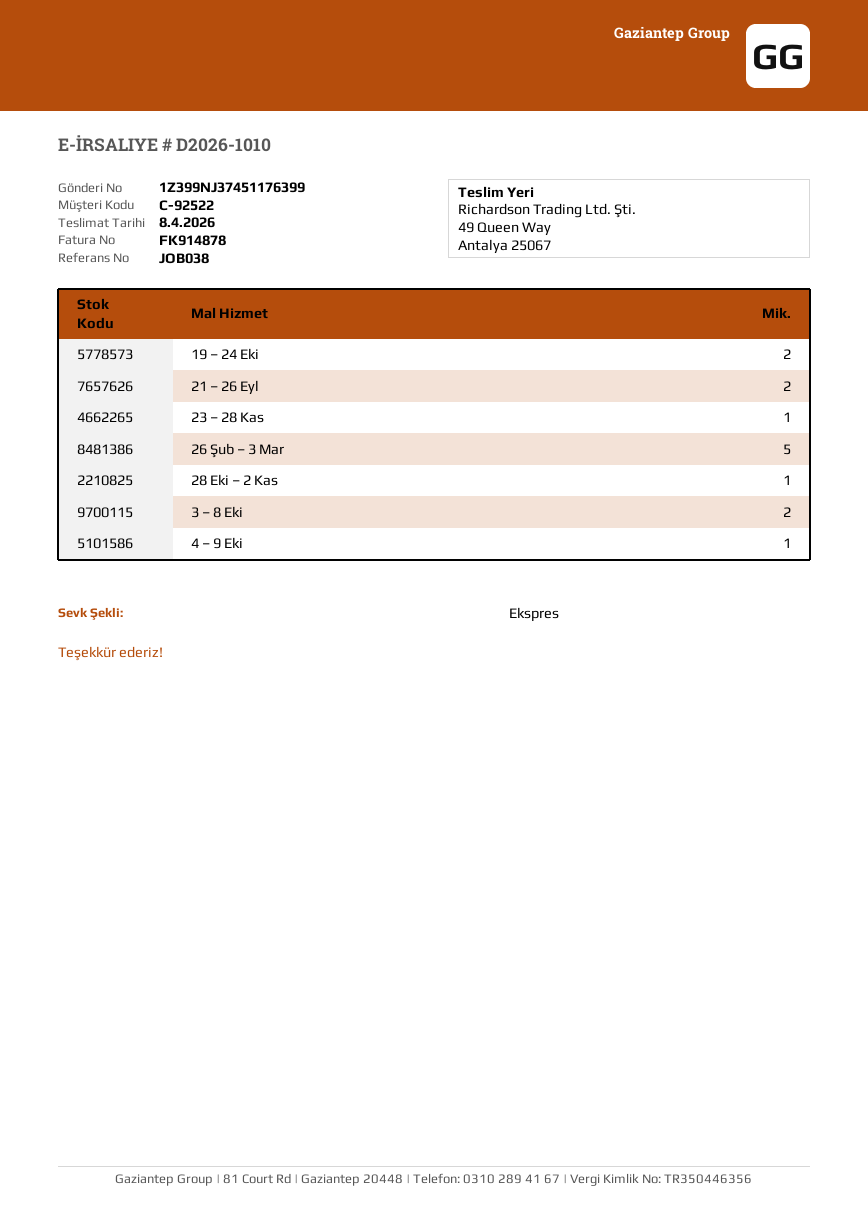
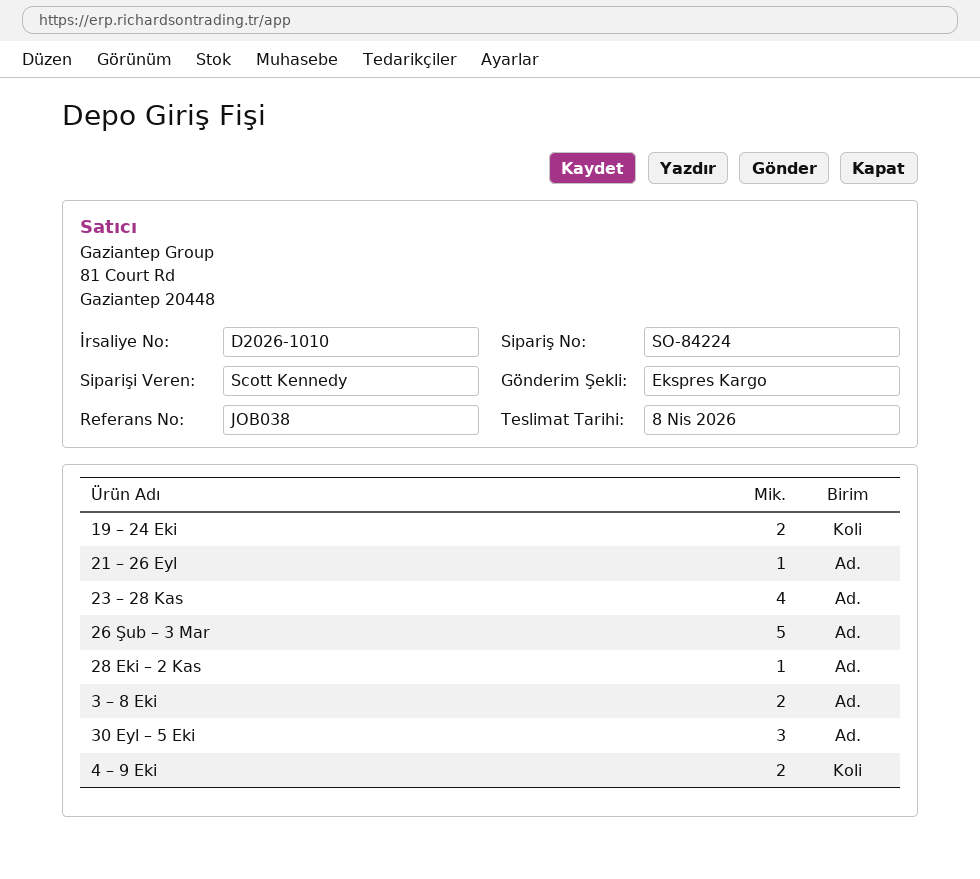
21 – 26 Eyl: 2 -> 1
23 – 28 Kas: 1 -> 4
4 – 9 Eki: 1 -> 2
30 Eyl – 5 Eki: none -> 3

